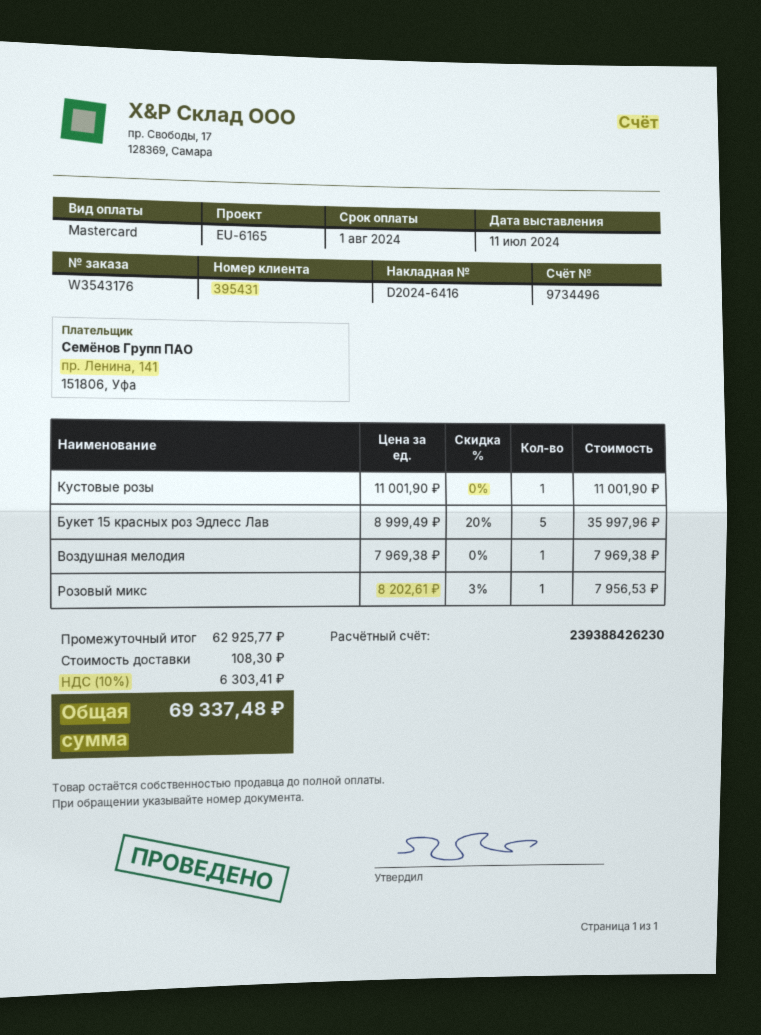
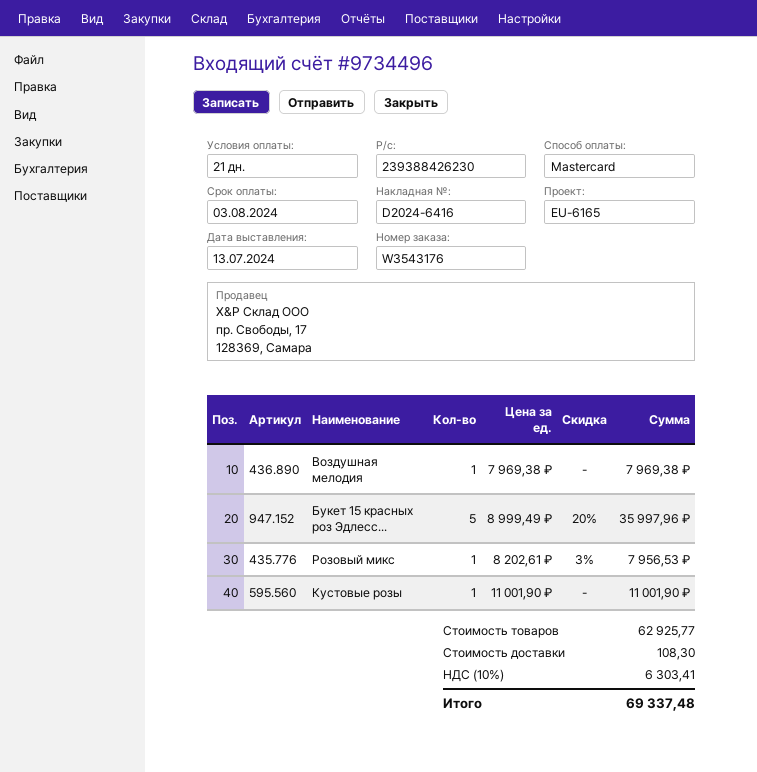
invoice date: 2024-07-11 -> 2024-07-13
due date: 2024-08-01 -> 2024-08-03

